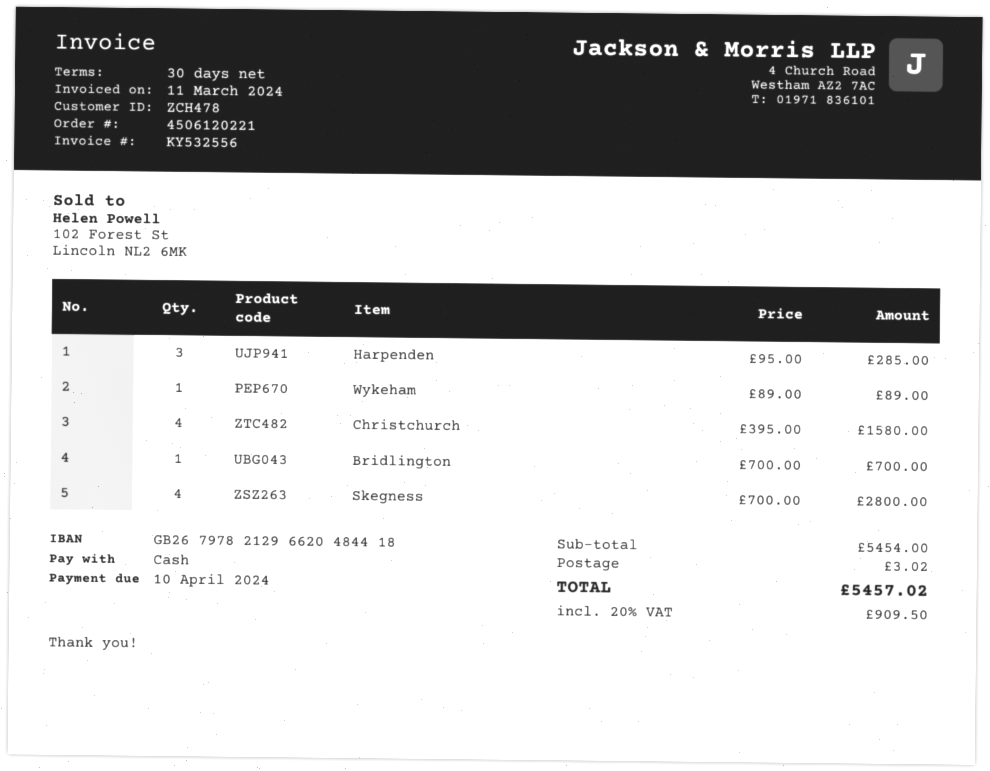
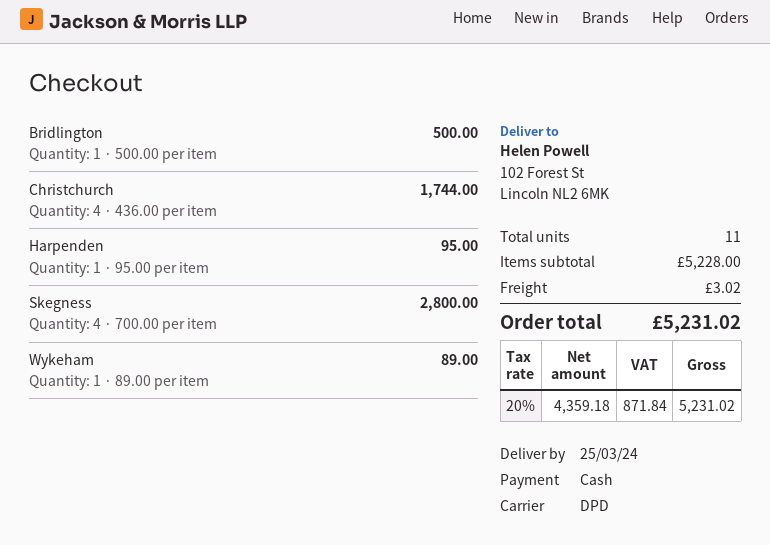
Harpenden: 3 x 95.00 = 285.00 -> 1 x 95.00 = 95.00
Christchurch: 4 x 395.00 = 1580.00 -> 4 x 436.00 = 1744.00
Bridlington: 1 x 700.00 = 700.00 -> 1 x 500.00 = 500.00
subtotal: 5454.00 -> 5228.00
tax: 20% = 909.50 -> 20% = 871.84
total: 5457.02 -> 5231.02

